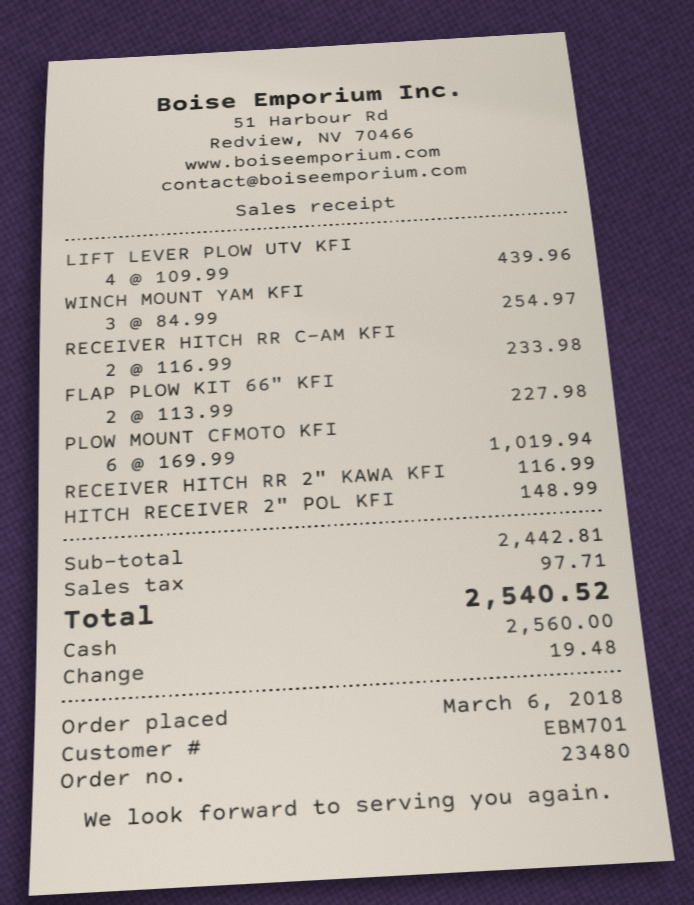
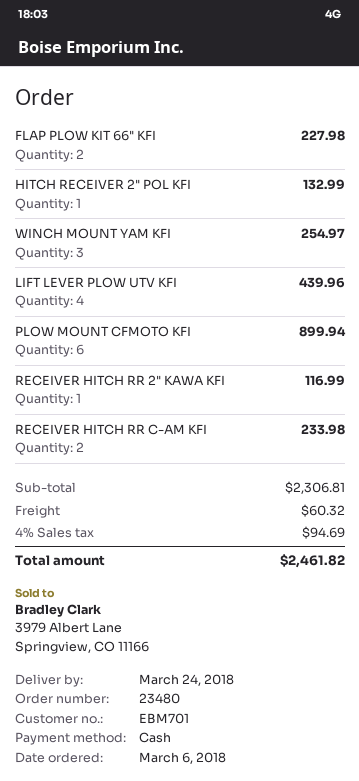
PLOW MOUNT CFMOTO KFI: 6 for 1019.94 -> 6 for 899.94
HITCH RECEIVER 2" POL KFI: 1 for 148.99 -> 1 for 132.99
subtotal: 2442.81 -> 2306.81
shipping: none -> 60.32
tax: 97.71 -> 94.69
total: 2540.52 -> 2461.82

